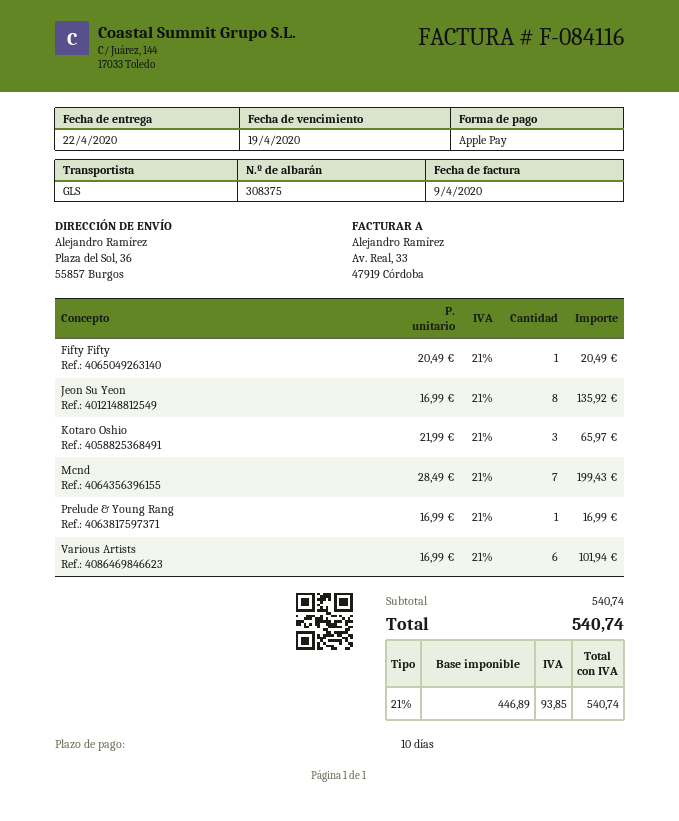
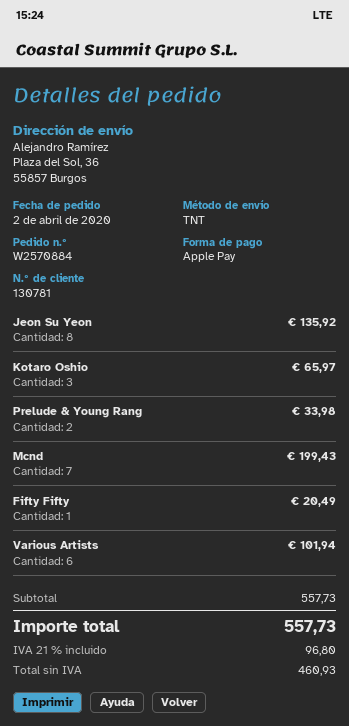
shipping method: GLS -> TNT
Prelude & Young Rang: 1 for 16.99 -> 2 for 33.98
subtotal: 540.74 -> 557.73
net: 446.89 -> 460.93
tax: 21% = 93.85 -> 21% = 96.80
total: 540.74 -> 557.73

